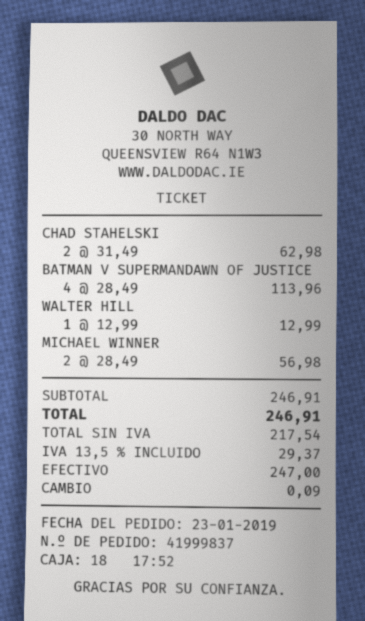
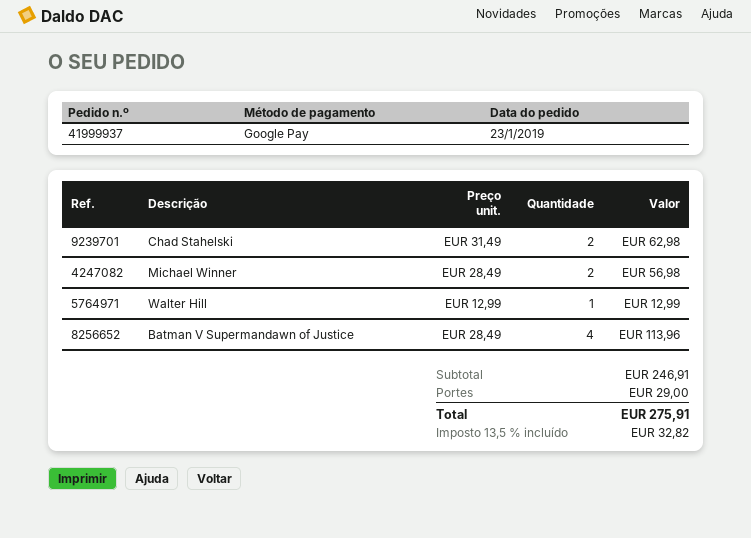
order number: 41999837 -> 41999937
payment method: cash -> Google Pay
shipping: none -> 29.00
tax: 13.5% = 29.37 -> 13.5% = 32.82
total: 246.91 -> 275.91

